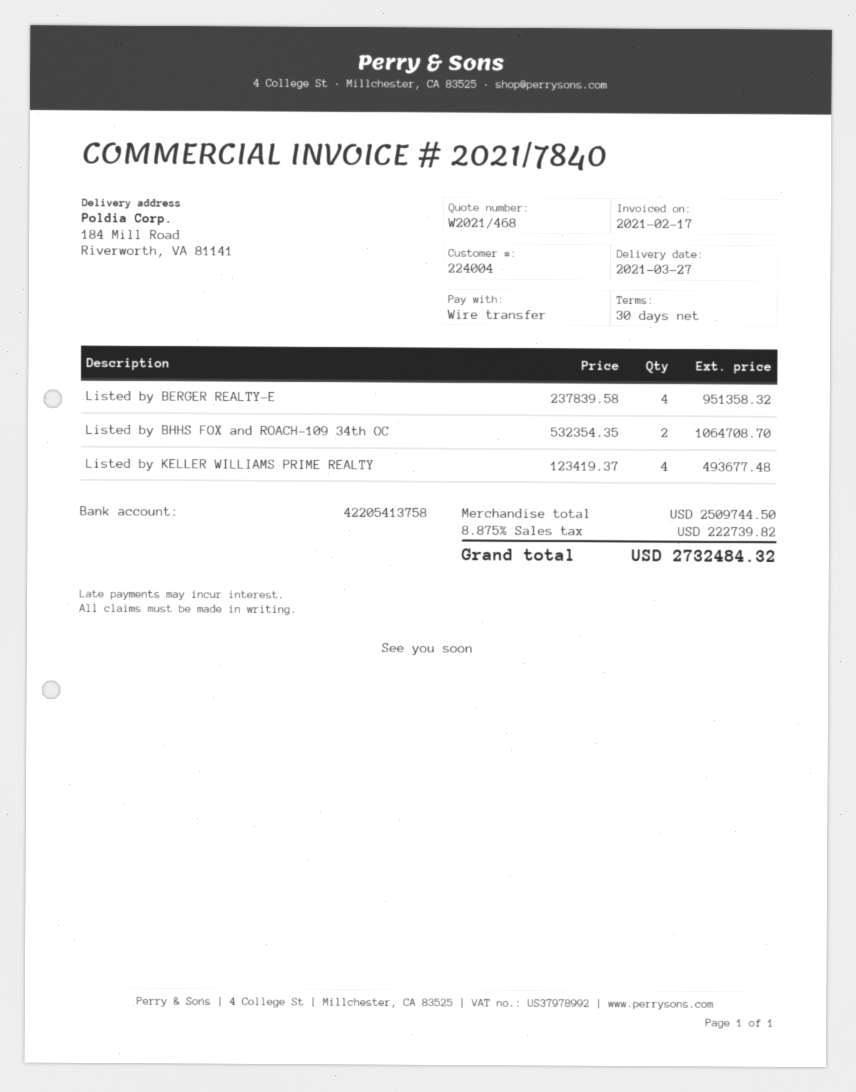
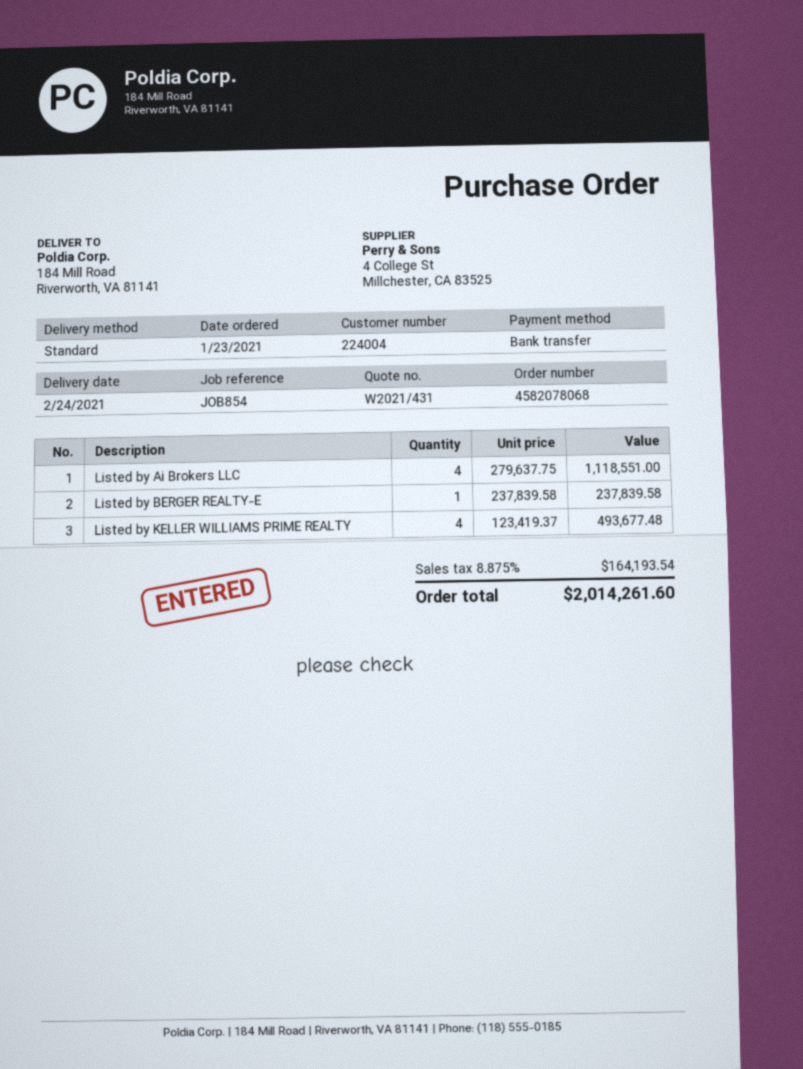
quote number: W2021/468 -> W2021/431
delivery date: 2021-03-27 -> 2021-02-24
Listed by BERGER REALTY-E: 4 x 237839.58 = 951358.32 -> 1 x 237839.58 = 237839.58
Listed by BHHS FOX and ROACH-109 34th OC: 2 x 532354.35 = 1064708.70 -> none
Listed by Ai Brokers LLC: none -> 4 x 279637.75 = 1118551.00
tax: 8.875% = 222739.82 -> 8.875% = 164193.54
total: 2732484.32 -> 2014261.60

